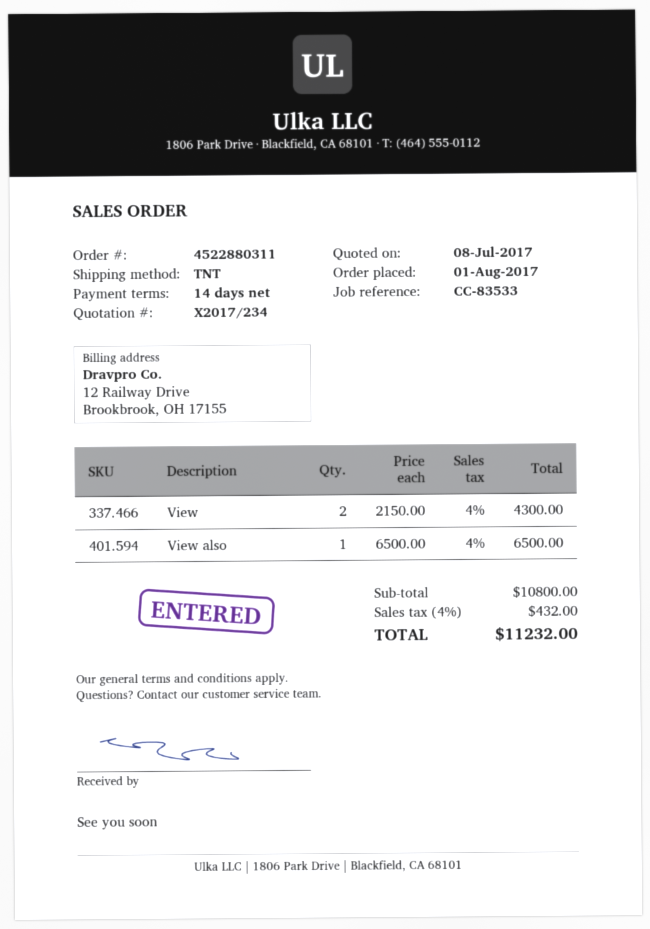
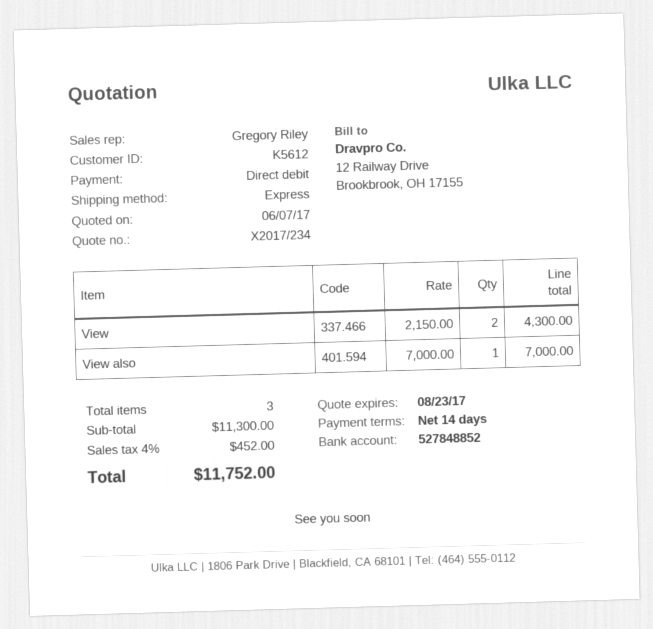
quote date: 2017-07-08 -> 2017-06-07
shipping method: TNT -> express
View also: 1 x 6500.00 = 6500.00 -> 1 x 7000.00 = 7000.00
subtotal: 10800.00 -> 11300.00
tax: 4% = 432.00 -> 4% = 452.00
total: 11232.00 -> 11752.00

